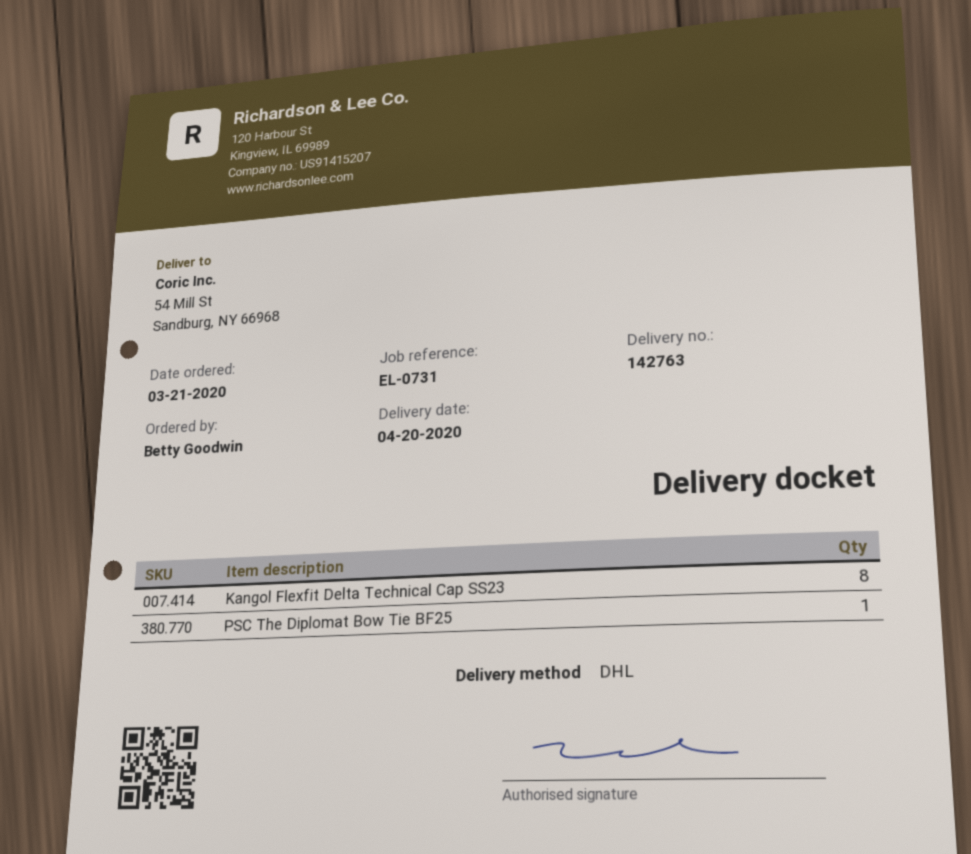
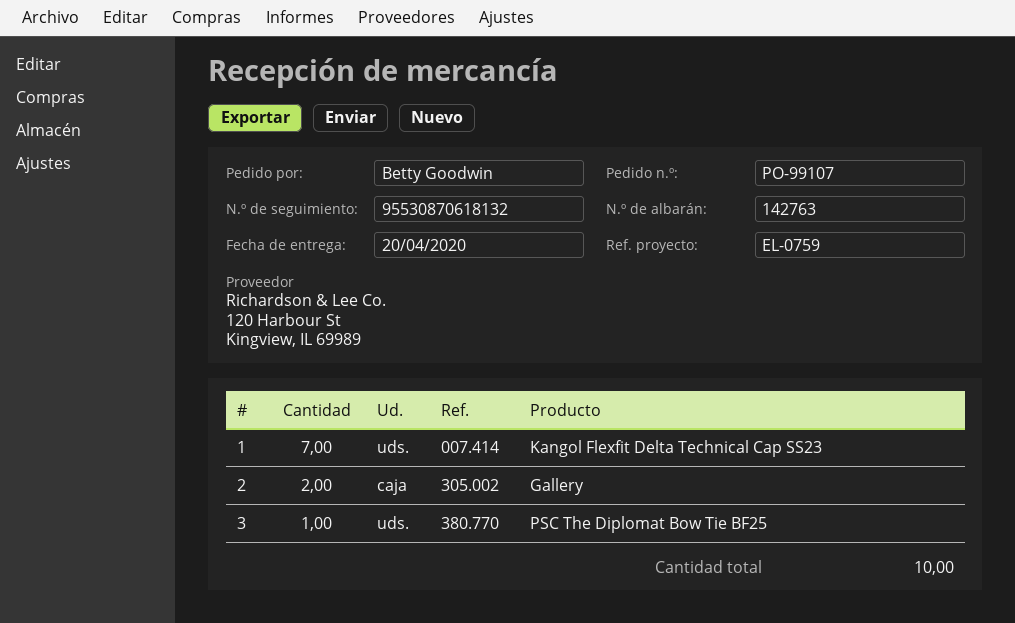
reference: EL-0731 -> EL-0759
Kangol Flexfit Delta Technical Cap SS23: 8 -> 7
Gallery: none -> 2

